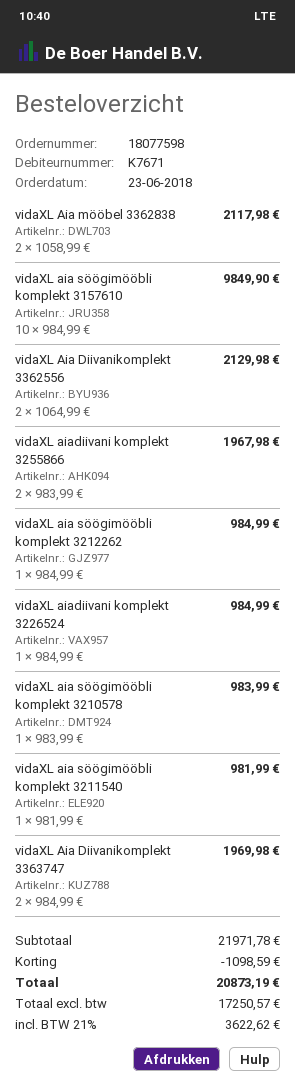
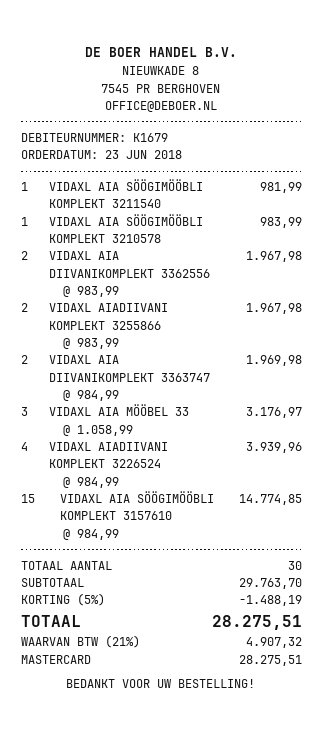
customer number: K7671 -> K1679
vidaXL Aia mööbel 3362838: 2 x 1058.99 = 2117.98 -> 3 x 1058.99 = 3176.97
vidaXL aia söögimööbli komplekt 3157610: 10 x 984.99 = 9849.90 -> 15 x 984.99 = 14774.85
vidaXL Aia Diivanikomplekt 3362556: 2 x 1064.99 = 2129.98 -> 2 x 983.99 = 1967.98
vidaXL aia söögimööbli komplekt 3212262: 1 x 984.99 = 984.99 -> none
vidaXL aiadiivani komplekt 3226524: 1 x 984.99 = 984.99 -> 4 x 984.99 = 3939.96
subtotal: 21971.78 -> 29763.70
discount: 1098.59 -> 1488.19
tax: 21% = 3622.62 -> 21% = 4907.32
total: 20873.19 -> 28275.51

